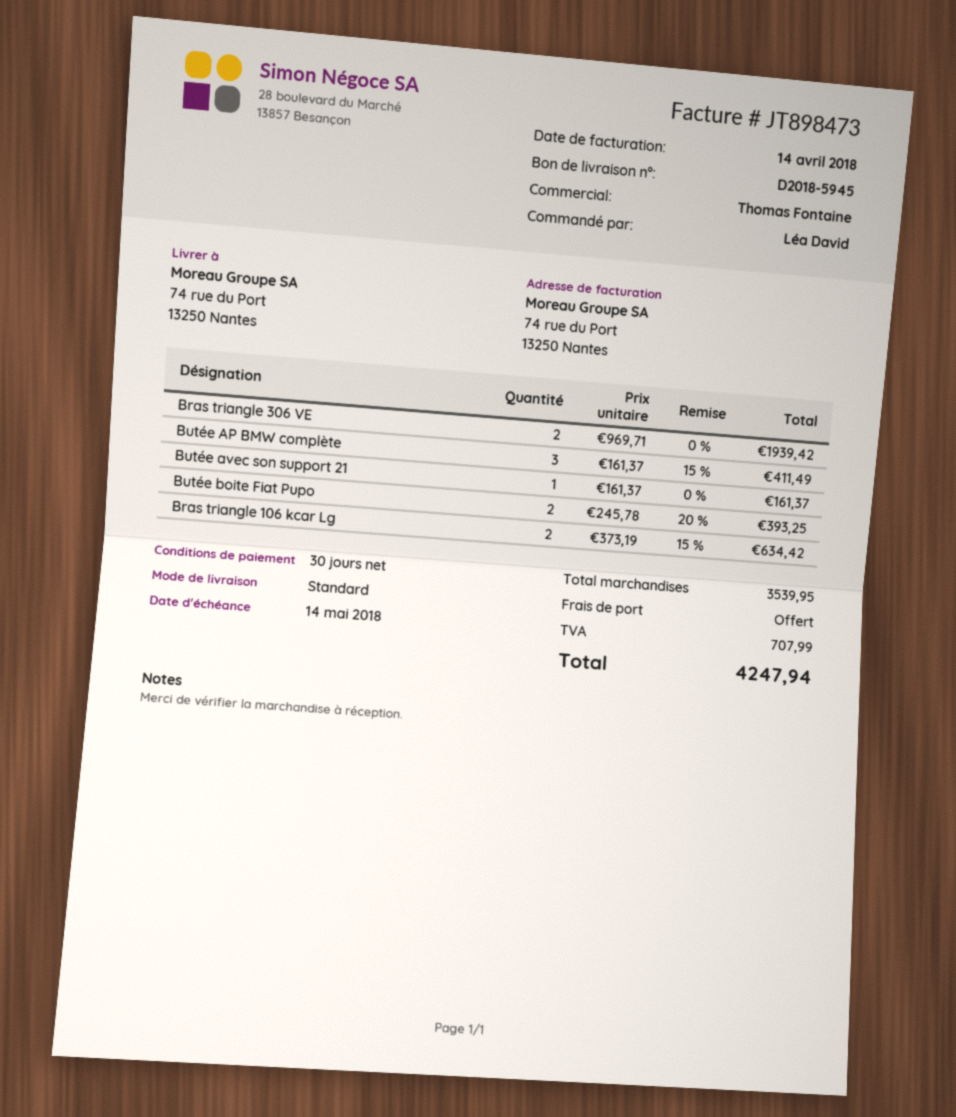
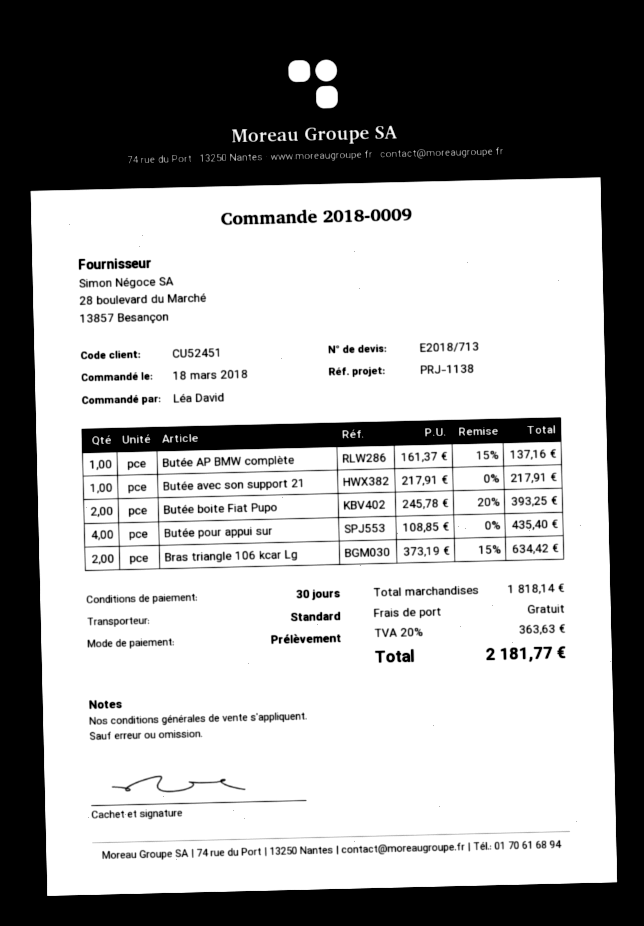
Bras triangle 306 VE: 2 x 969.71 = 1939.42 -> none
Butée AP BMW complète: 3 x 161.37 - 15% = 411.49 -> 1 x 161.37 - 15% = 137.16
Butée avec son support 21: 1 x 161.37 = 161.37 -> 1 x 217.91 = 217.91
Butée pour appui sur: none -> 4 x 108.85 = 435.40
subtotal: 3539.95 -> 1818.14
tax: 707.99 -> 363.63
total: 4247.94 -> 2181.77

